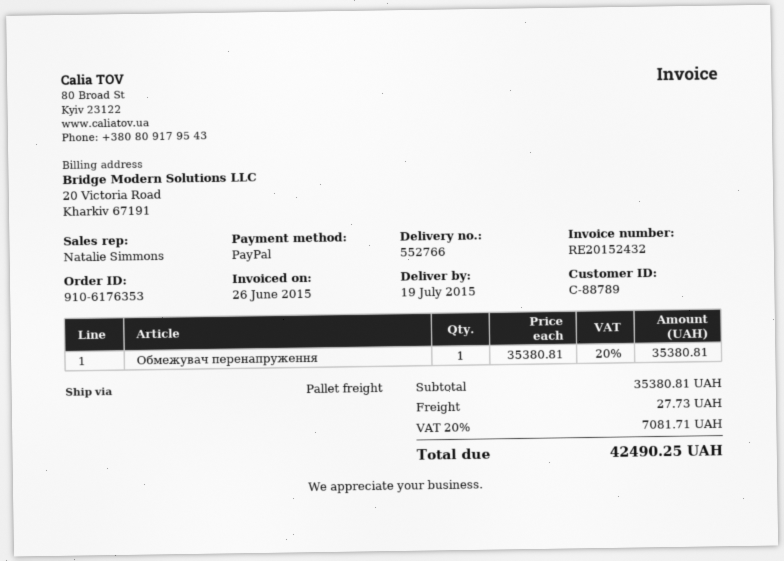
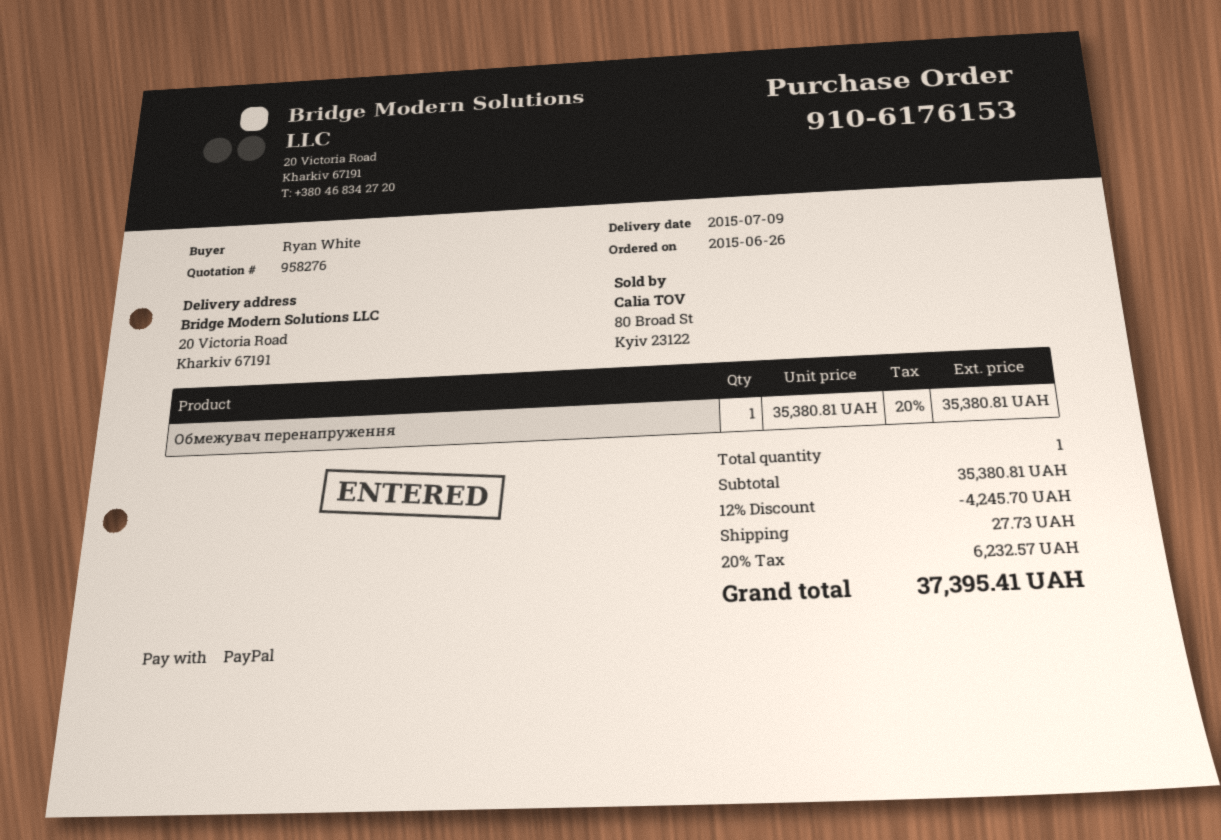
order number: 910-6176353 -> 910-6176153
delivery date: 2015-07-19 -> 2015-07-09
discount: none -> 12% = 4245.70
tax: 20% = 7081.71 -> 20% = 6232.57
total: 42490.25 -> 37395.41

